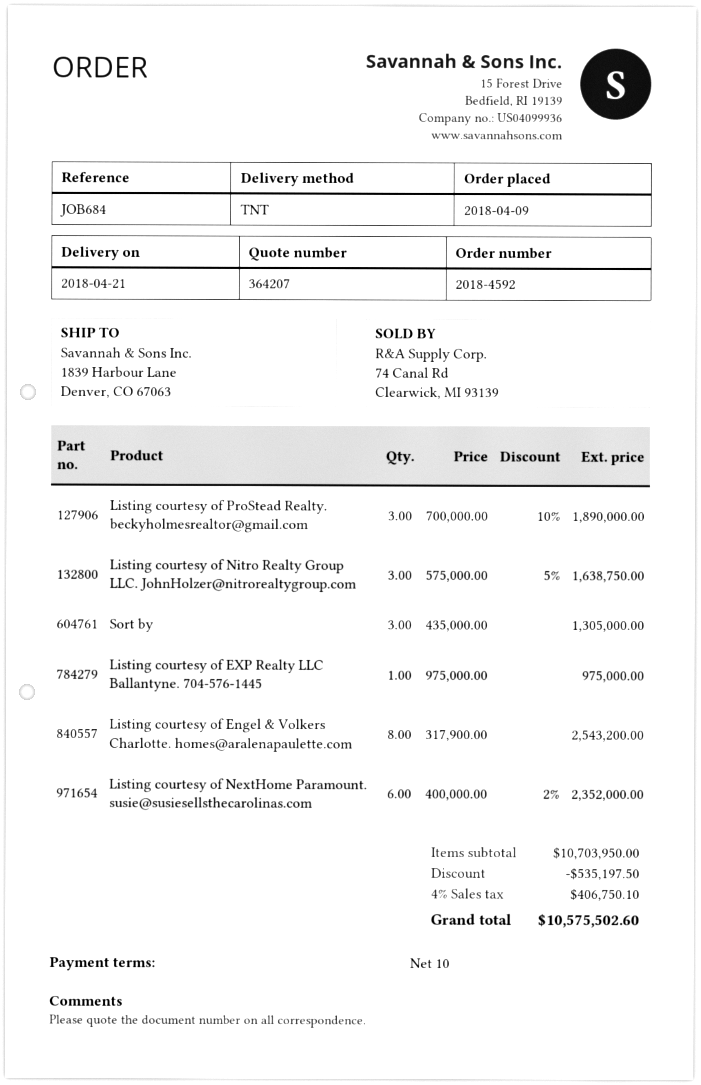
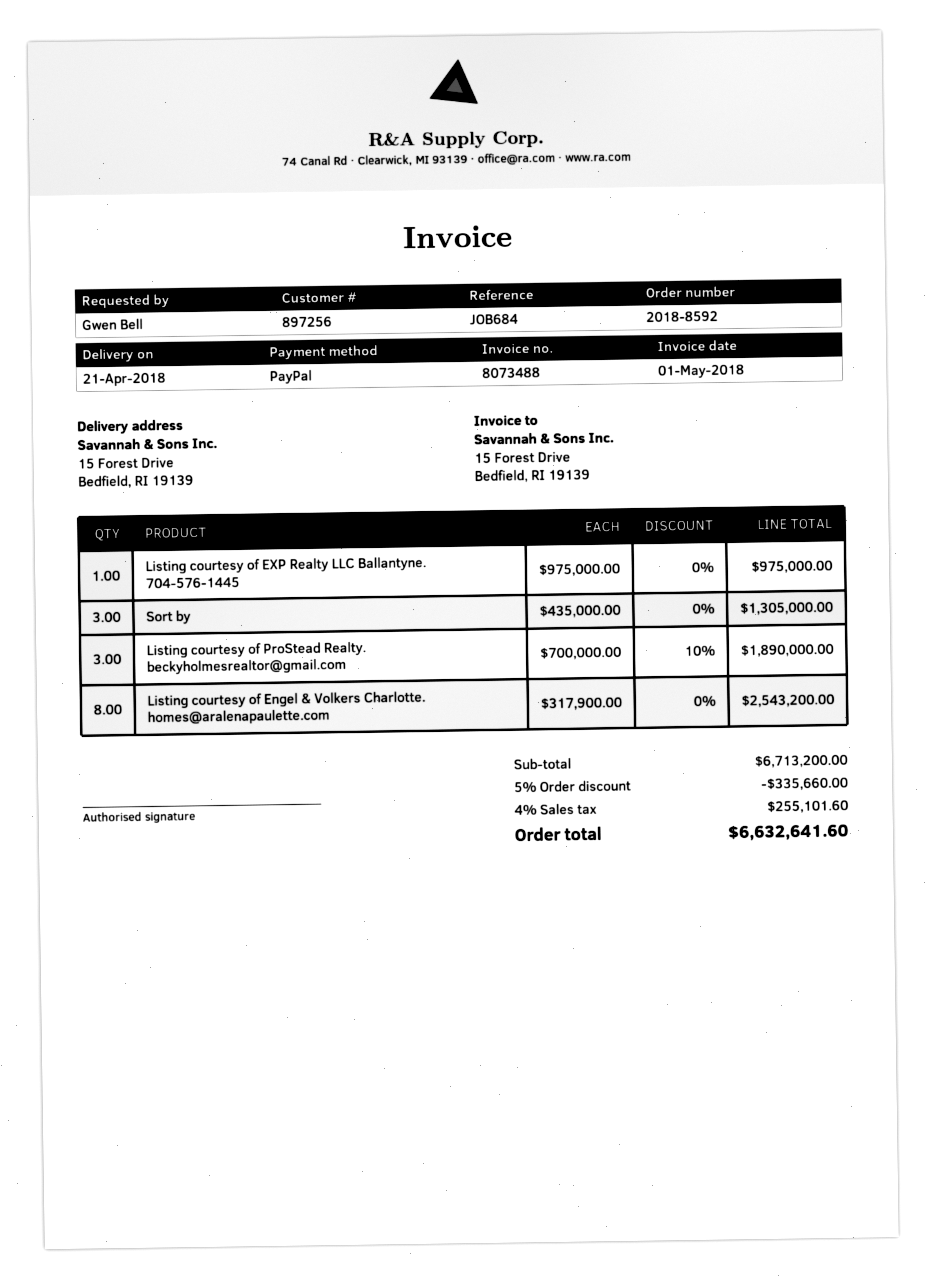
order number: 2018-4592 -> 2018-8592
ship to: 1839 Harbour Lane, Denver, CO 67063 -> 15 Forest Drive, Bedfield, RI 19139
Listing courtesy of Nitro Realty Group LLC. JohnHolzer@nitrorealtygroup.com: 3 x 575000.00 - 5% = 1638750.00 -> none
Listing courtesy of NextHome Paramount. susie@susiesellsthecarolinas.com: 6 x 400000.00 - 2% = 2352000.00 -> none
subtotal: 10703950.00 -> 6713200.00
discount: 535197.50 -> 335660.00
tax: 4% = 406750.10 -> 4% = 255101.60
total: 10575502.60 -> 6632641.60

